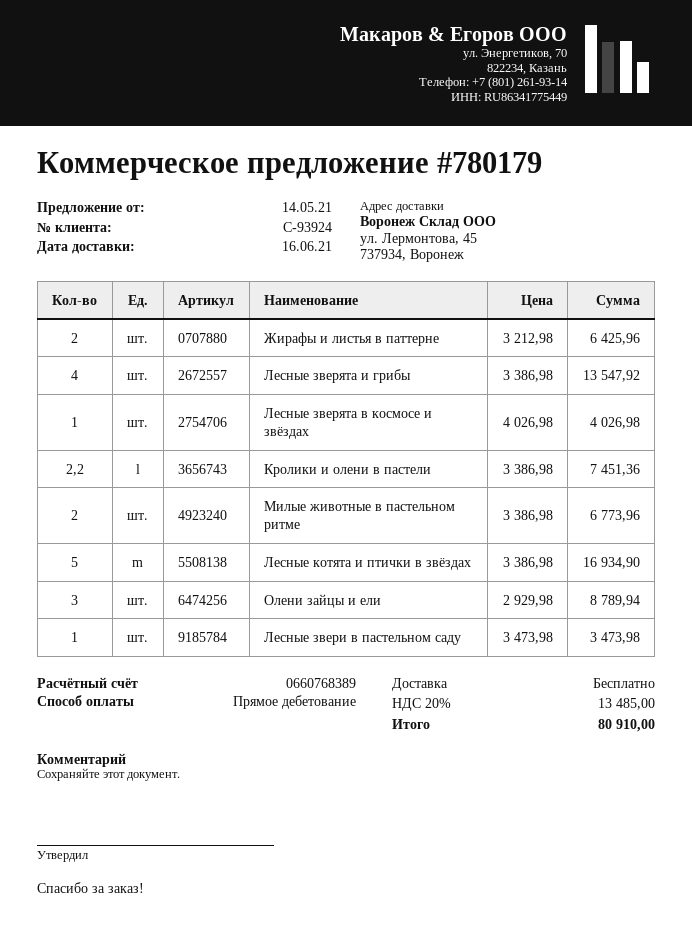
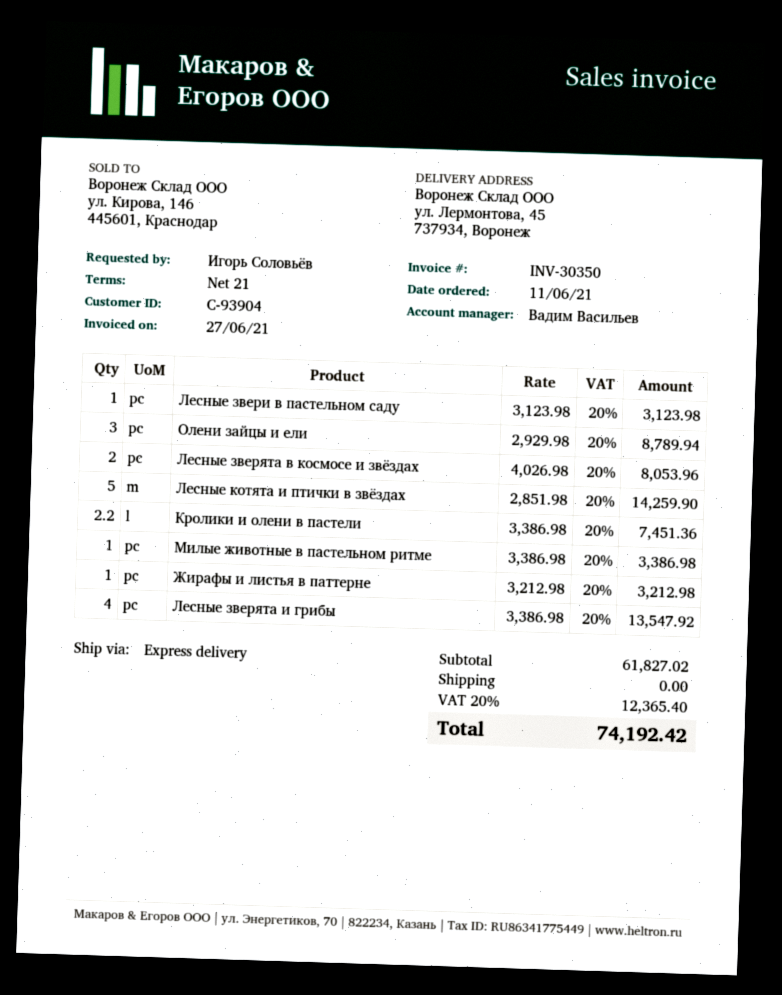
customer number: C-93924 -> C-93904
Жирафы и листья в паттерне: 2 x 3212.98 = 6425.96 -> 1 x 3212.98 = 3212.98
Лесные зверята в космосе и звёздах: 1 x 4026.98 = 4026.98 -> 2 x 4026.98 = 8053.96
Милые животные в пастельном ритме: 2 x 3386.98 = 6773.96 -> 1 x 3386.98 = 3386.98
Лесные котята и птички в звёздах: 5 x 3386.98 = 16934.90 -> 5 x 2851.98 = 14259.90
Лесные звери в пастельном саду: 1 x 3473.98 = 3473.98 -> 1 x 3123.98 = 3123.98
tax: 20% = 13485.00 -> 20% = 12365.40
total: 80910.00 -> 74192.42

